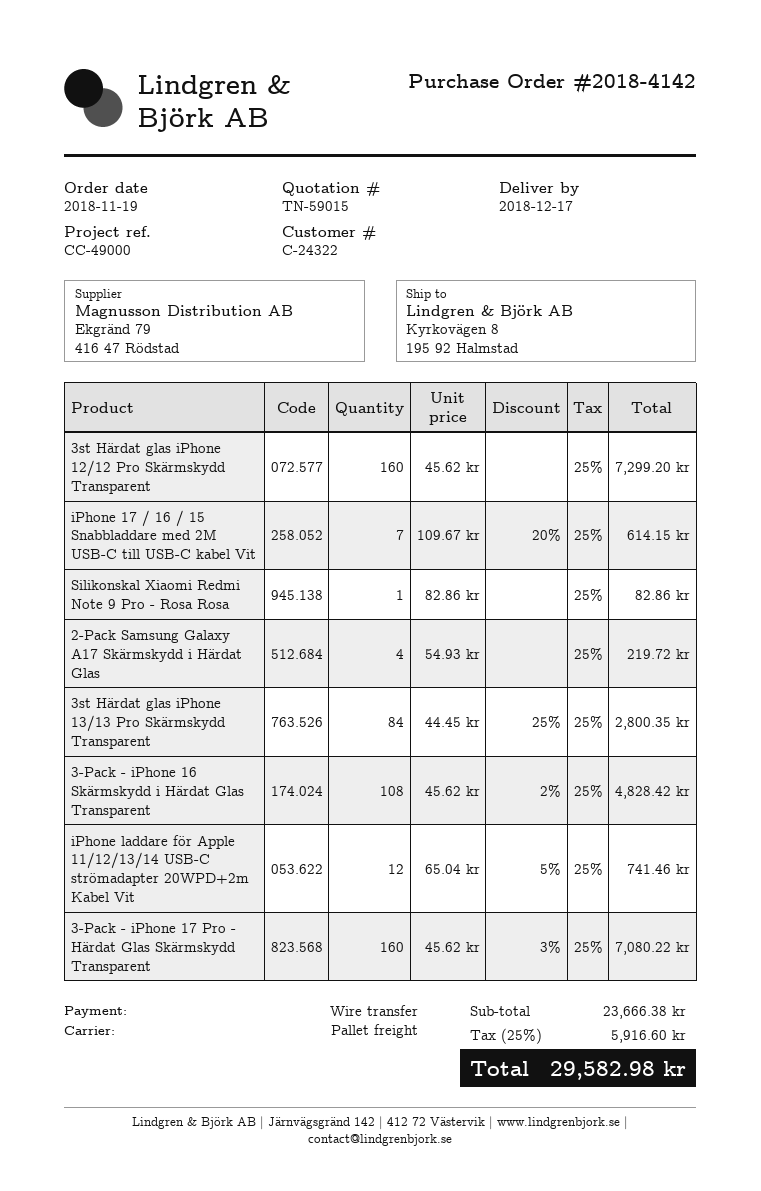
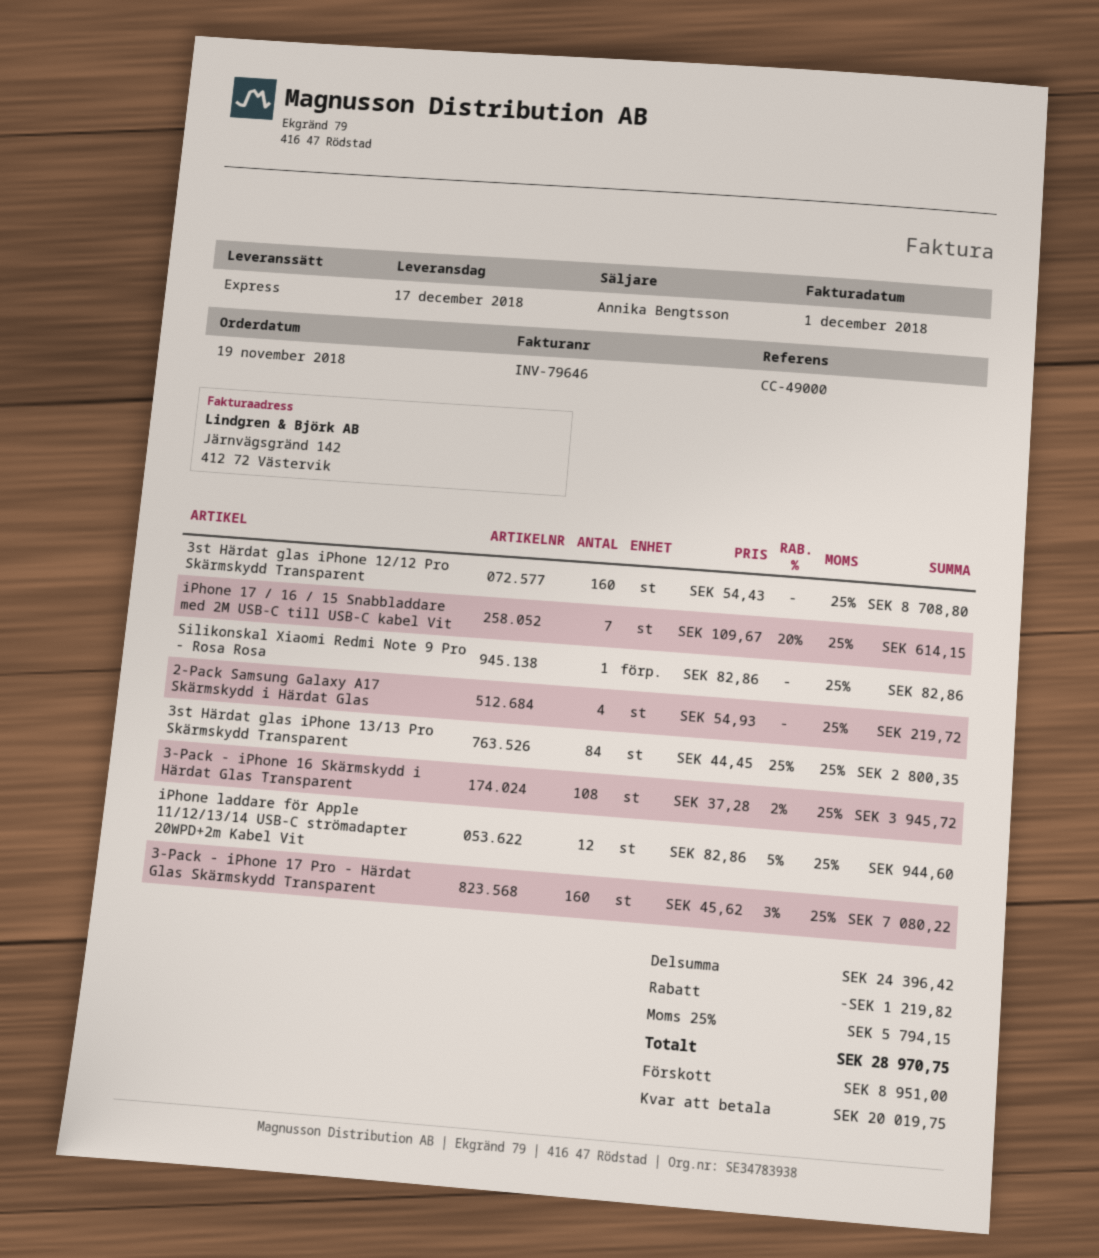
shipping method: pallet freight -> express
3st Härdat glas iPhone 12/12 Pro Skärmskydd Transparent: 160 x 45.62 = 7299.20 -> 160 x 54.43 = 8708.80
3-Pack - iPhone 16 Skärmskydd i Härdat Glas Transparent: 108 x 45.62 - 2% = 4828.42 -> 108 x 37.28 - 2% = 3945.72
iPhone laddare för Apple 11/12/13/14 USB-C strömadapter 20WPD+2m Kabel Vit: 12 x 65.04 - 5% = 741.46 -> 12 x 82.86 - 5% = 944.60
subtotal: 23666.38 -> 24396.42
discount: none -> 1219.82
tax: 25% = 5916.60 -> 25% = 5794.15
total: 29582.98 -> 28970.75

